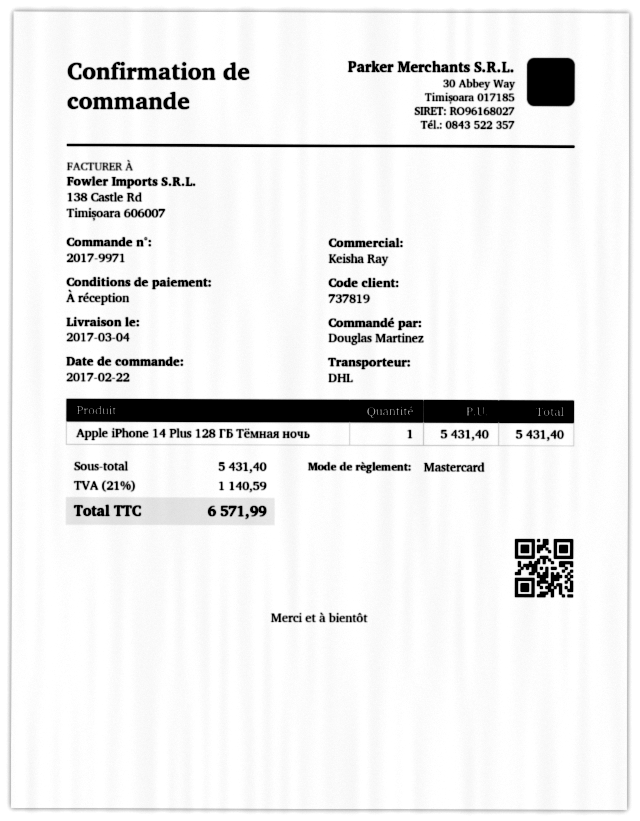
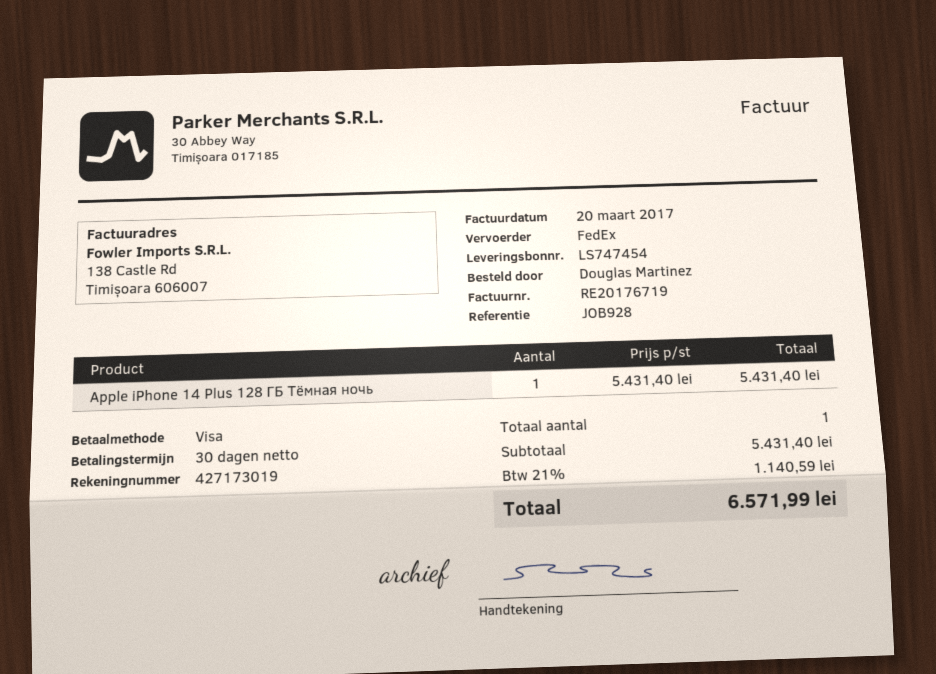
payment terms: on receipt -> 30 days
payment method: Mastercard -> Visa
shipping method: DHL -> FedEx

